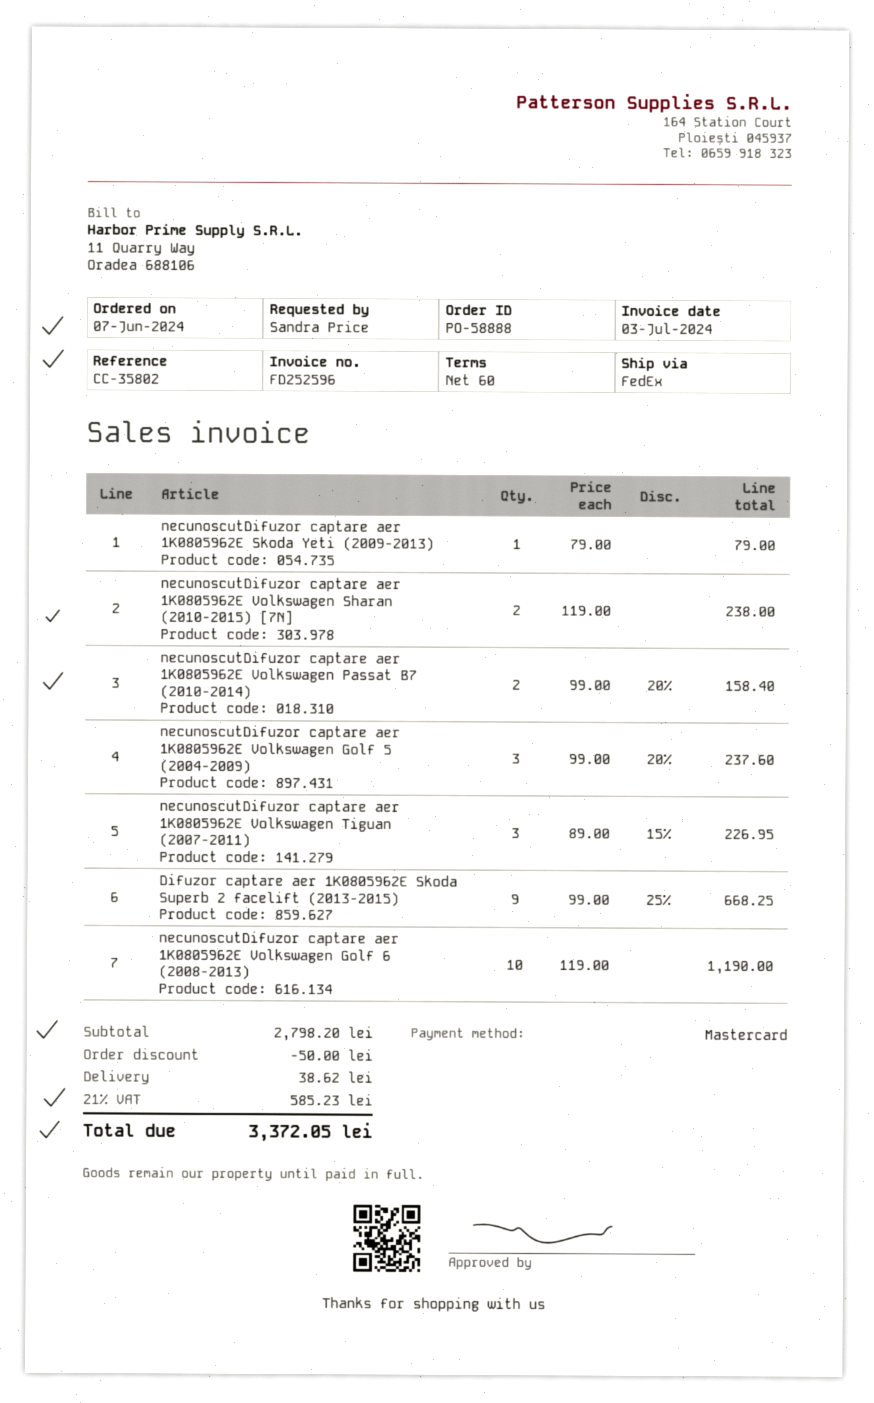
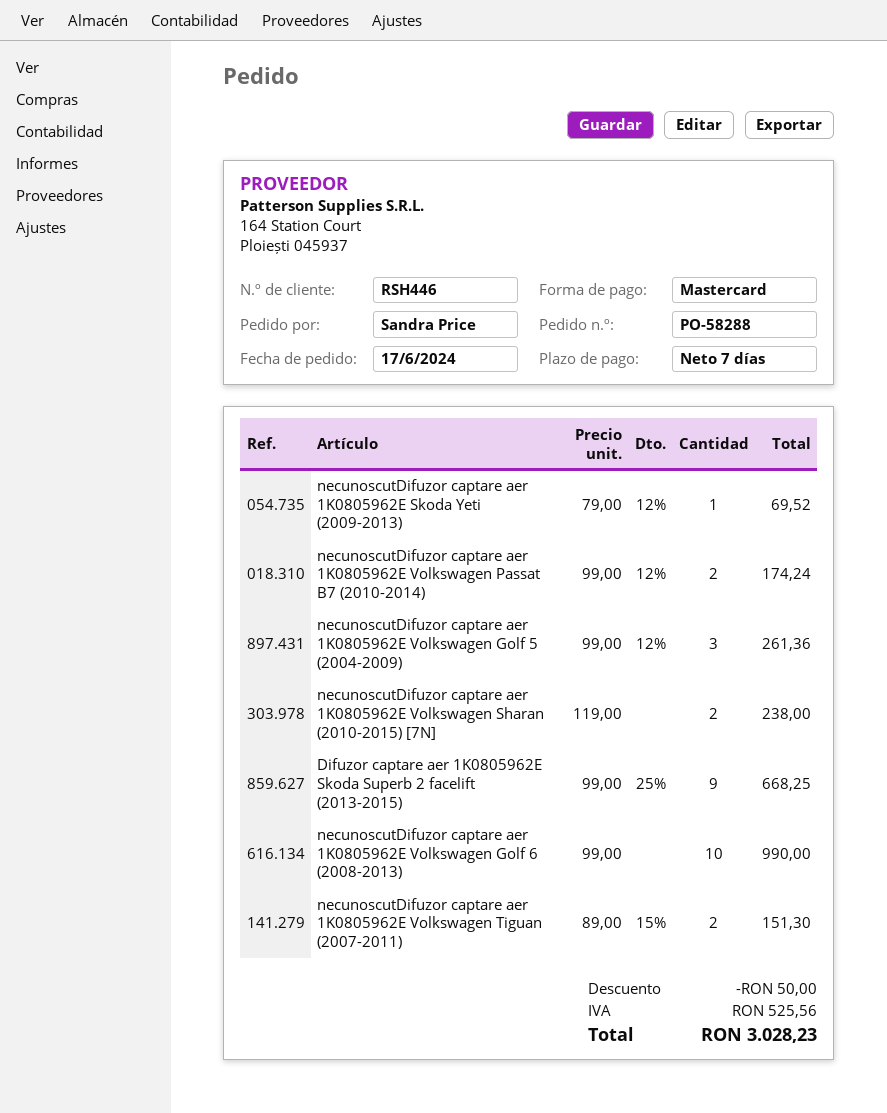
order number: PO-58888 -> PO-58288
order date: 2024-06-07 -> 2024-06-17
payment terms: 60 days -> 7 days
necunoscutDifuzor captare aer 1K0805962E Skoda Yeti (2009-2013): 1 x 79.00 = 79.00 -> 1 x 79.00 - 12% = 69.52
necunoscutDifuzor captare aer 1K0805962E Volkswagen Passat B7 (2010-2014): 2 x 99.00 - 20% = 158.40 -> 2 x 99.00 - 12% = 174.24
necunoscutDifuzor captare aer 1K0805962E Volkswagen Golf 5 (2004-2009): 3 x 99.00 - 20% = 237.60 -> 3 x 99.00 - 12% = 261.36
necunoscutDifuzor captare aer 1K0805962E Volkswagen Tiguan (2007-2011): 3 x 89.00 - 15% = 226.95 -> 2 x 89.00 - 15% = 151.30
necunoscutDifuzor captare aer 1K0805962E Volkswagen Golf 6 (2008-2013): 10 x 119.00 = 1190.00 -> 10 x 99.00 = 990.00
shipping: 38.62 -> none
tax: 585.23 -> 525.56
total: 3372.05 -> 3028.23

